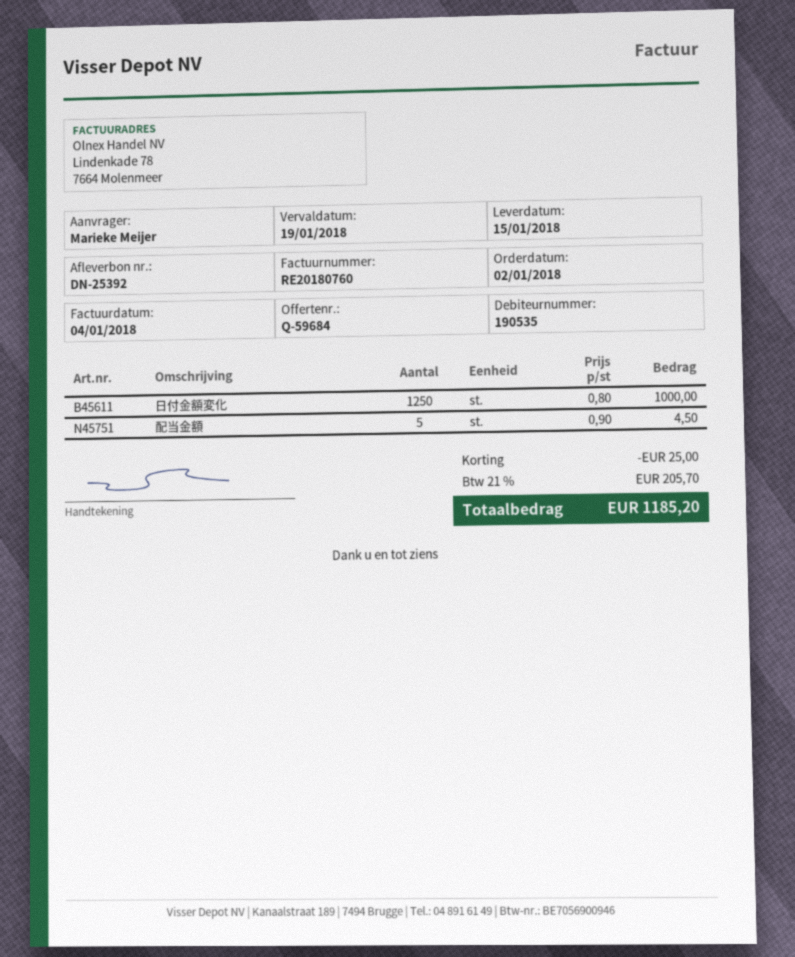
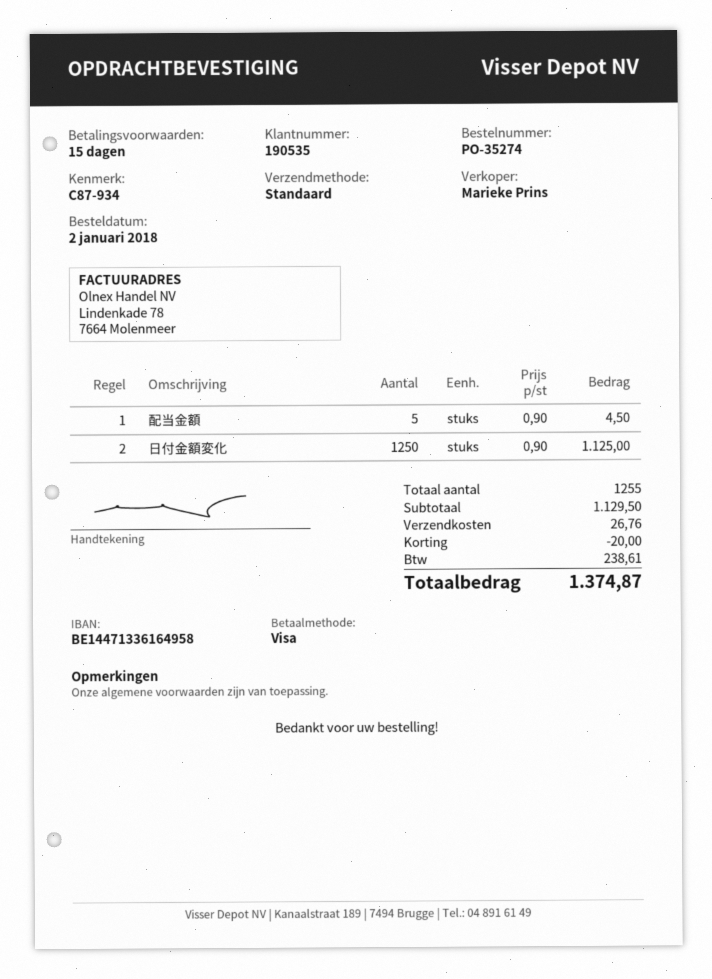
日付金額変化: 1250 x 0.80 = 1000.00 -> 1250 x 0.90 = 1125.00
discount: 25.00 -> 20.00
shipping: none -> 26.76
tax: 205.70 -> 238.61
total: 1185.20 -> 1374.87

